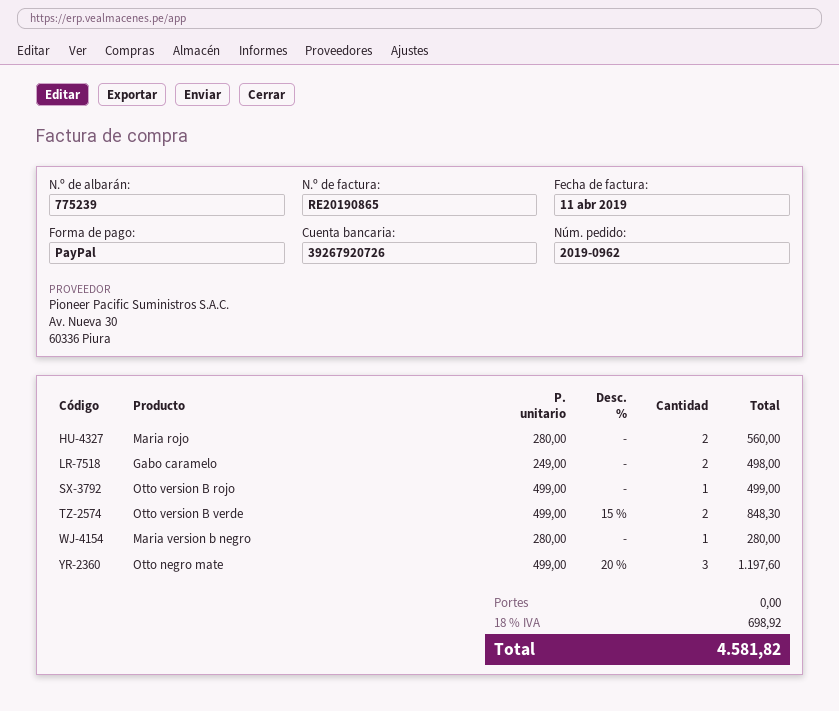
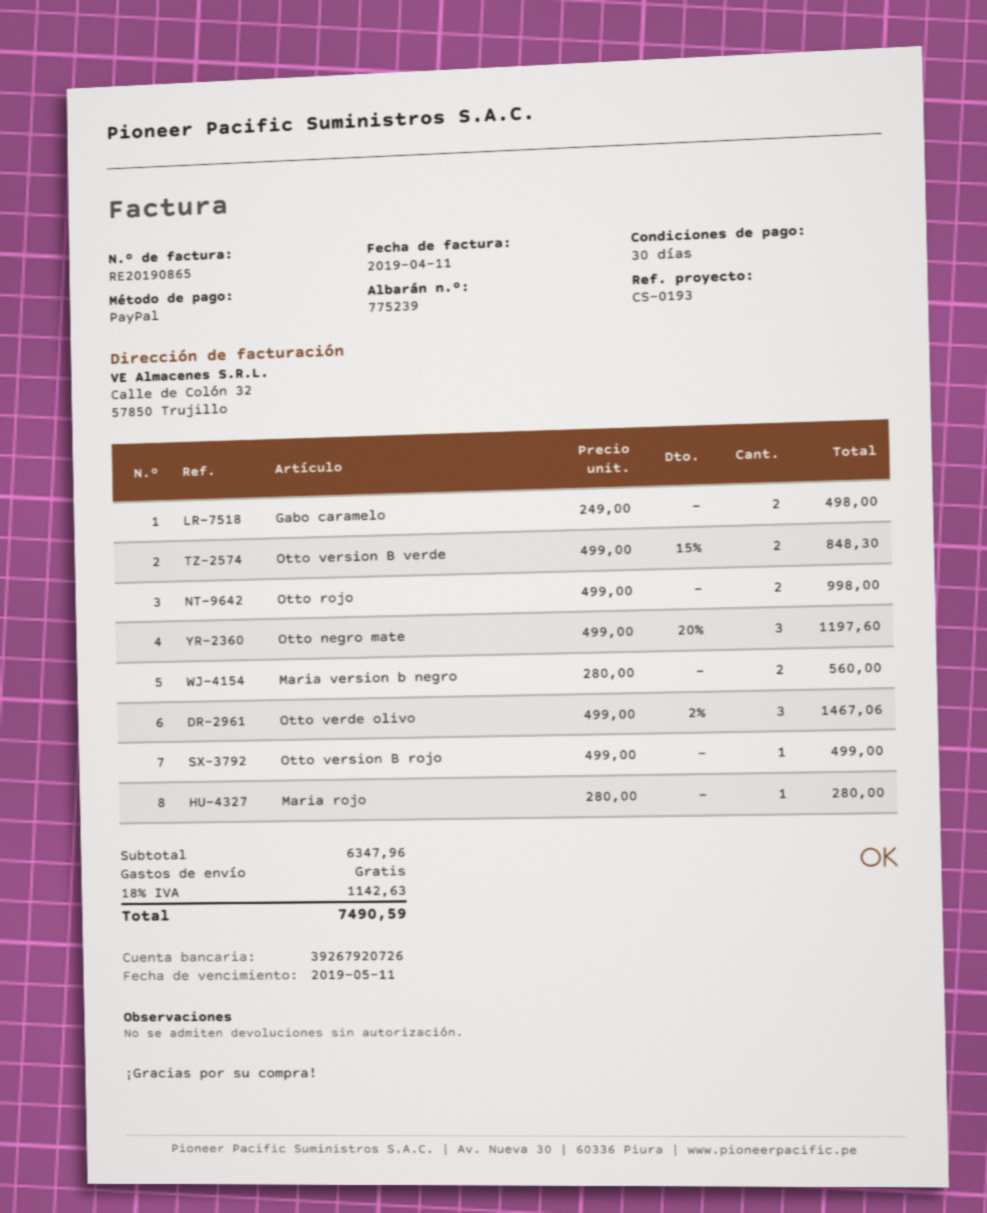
Maria rojo: 2 x 280.00 = 560.00 -> 1 x 280.00 = 280.00
Maria version b negro: 1 x 280.00 = 280.00 -> 2 x 280.00 = 560.00
Otto rojo: none -> 2 x 499.00 = 998.00
Otto verde olivo: none -> 3 x 499.00 - 2% = 1467.06
tax: 18% = 698.92 -> 18% = 1142.63
total: 4581.82 -> 7490.59

